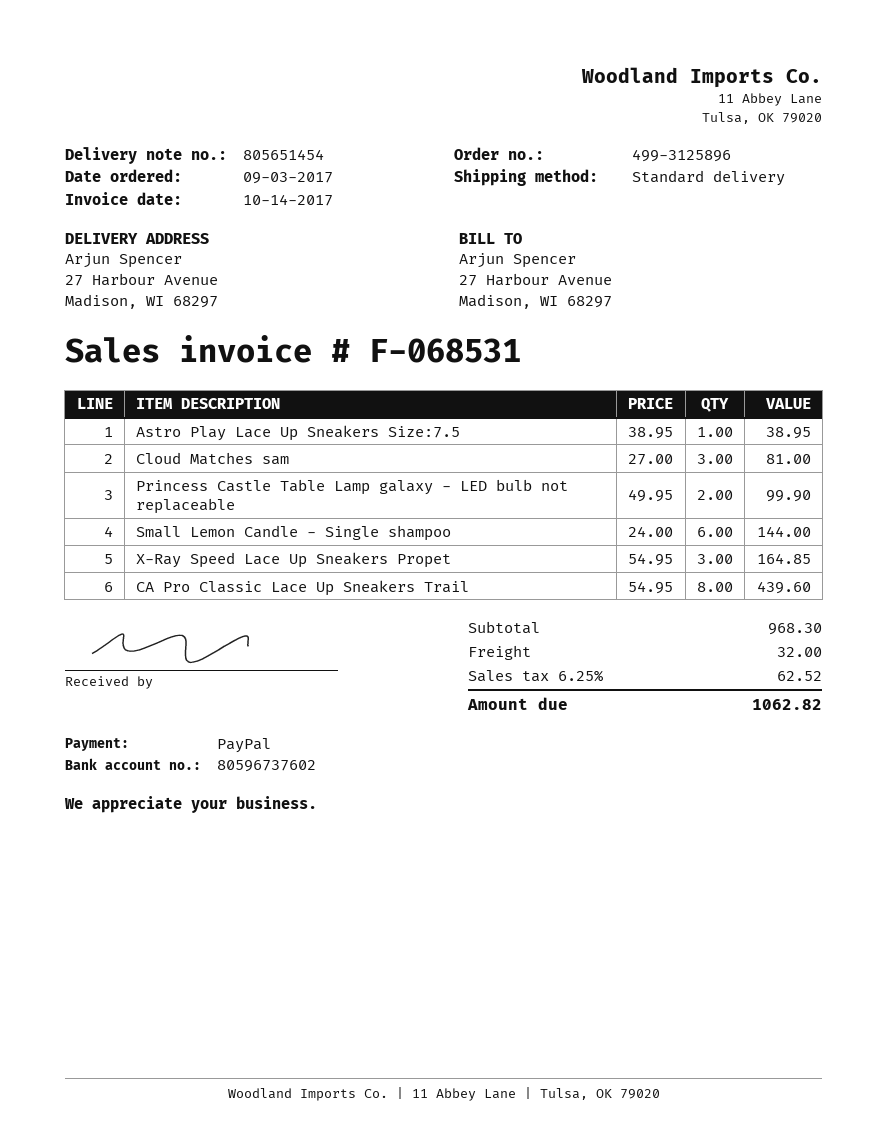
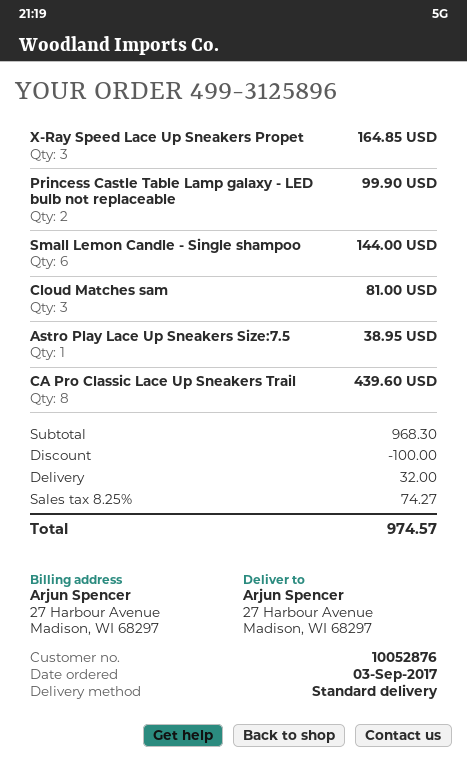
discount: none -> 100.00
tax: 6.25% = 62.52 -> 8.25% = 74.27
total: 1062.82 -> 974.57

